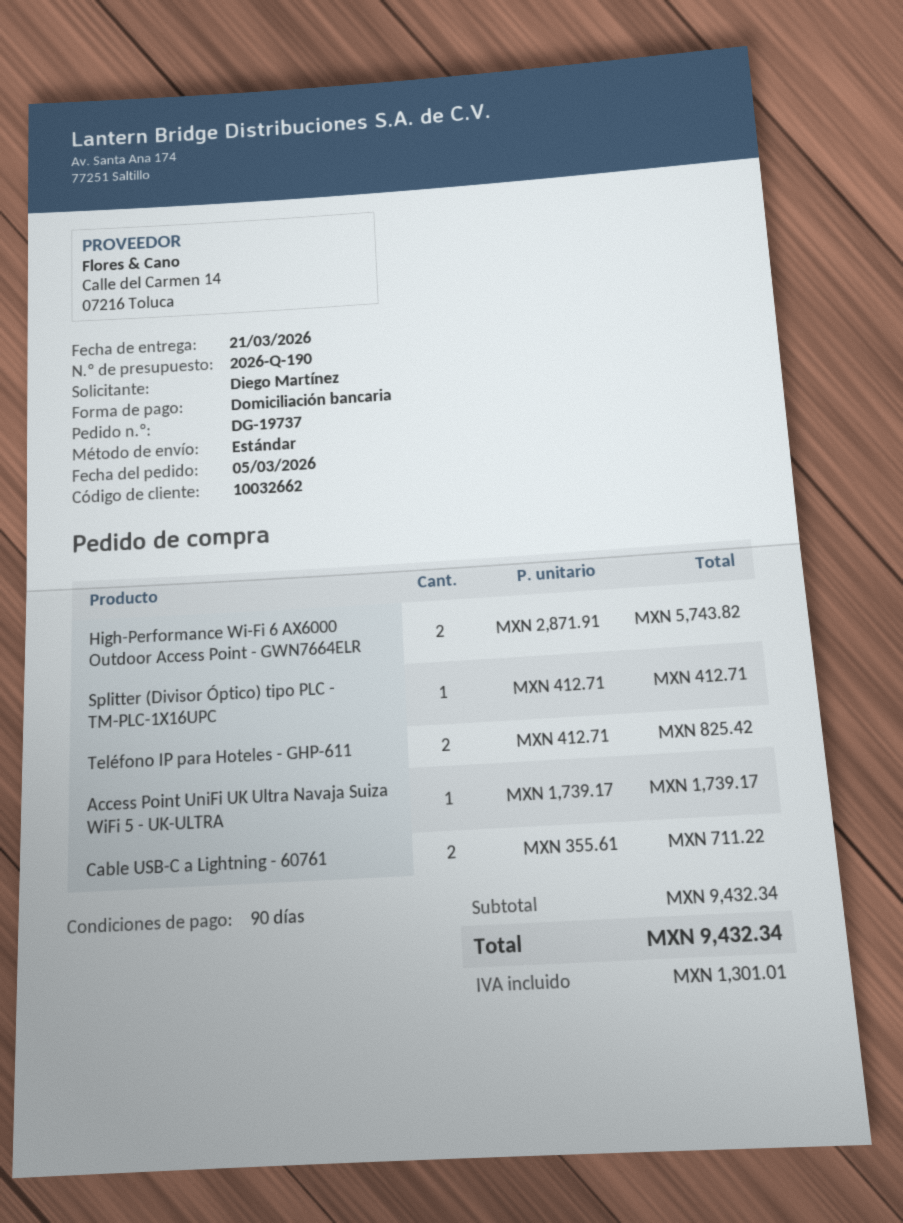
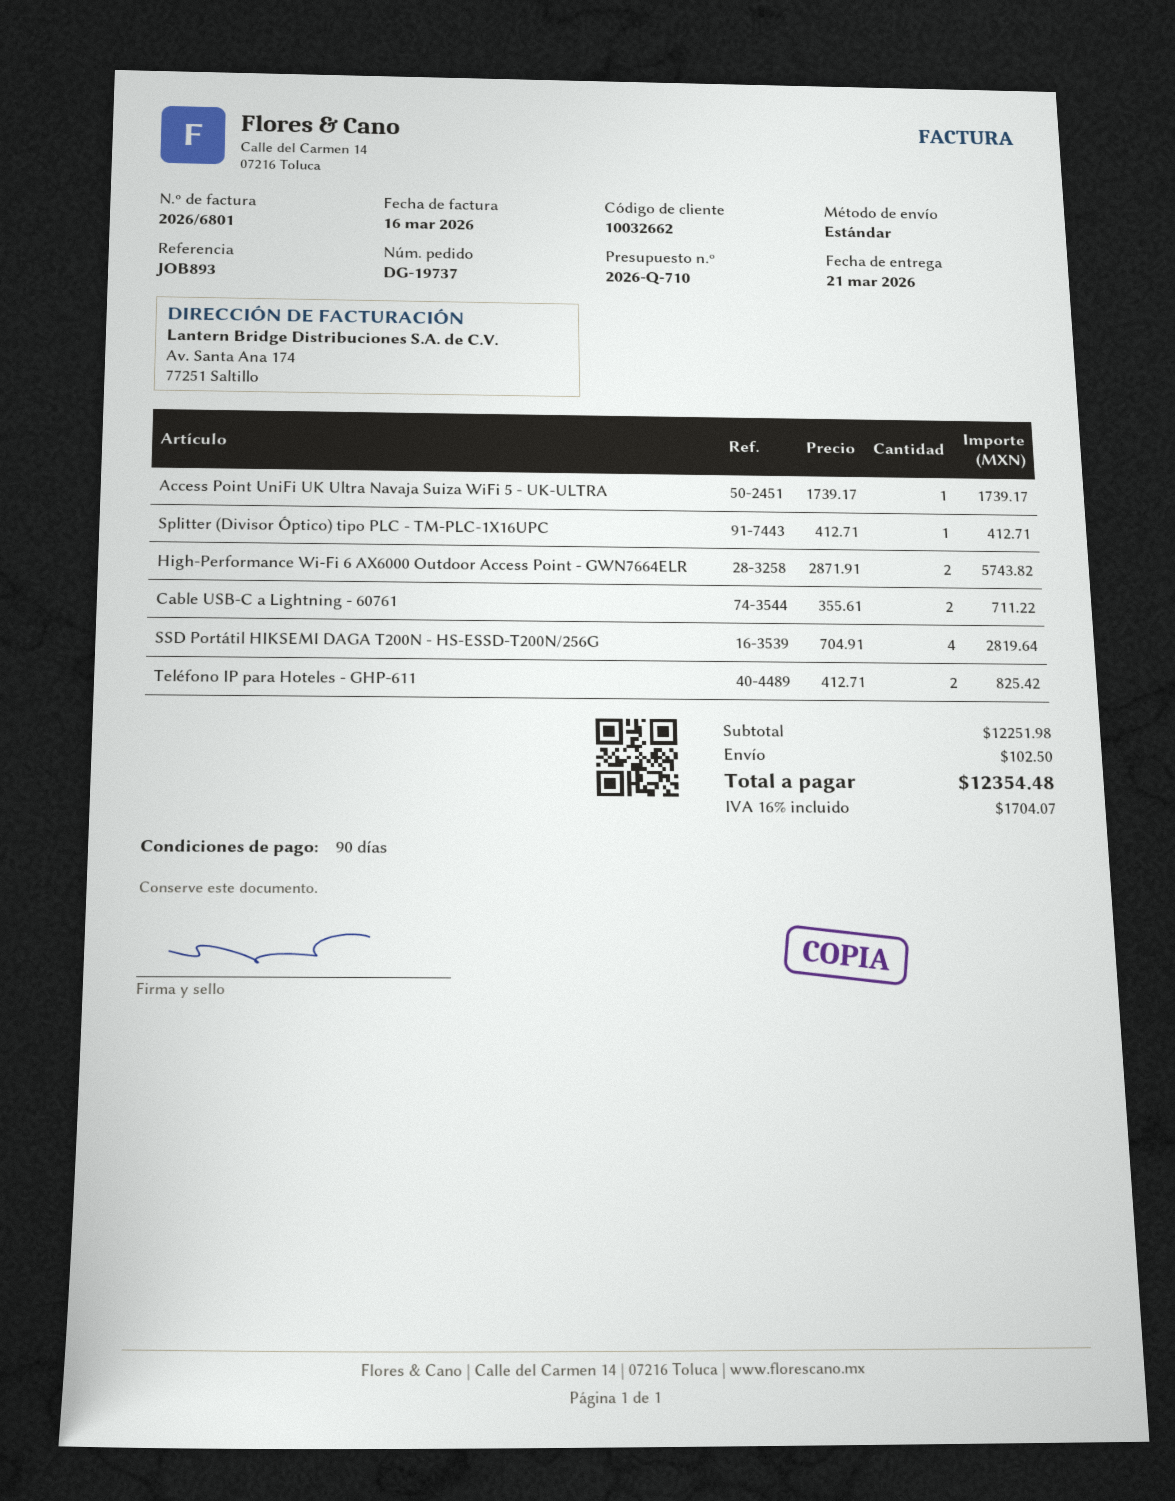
quote number: 2026-Q-190 -> 2026-Q-710
SSD Portátil HIKSEMI DAGA T200N - HS-ESSD-T200N/256G: none -> 4 x 704.91 = 2819.64
subtotal: 9432.34 -> 12251.98
shipping: none -> 102.50
tax: 1301.01 -> 1704.07
total: 9432.34 -> 12354.48

